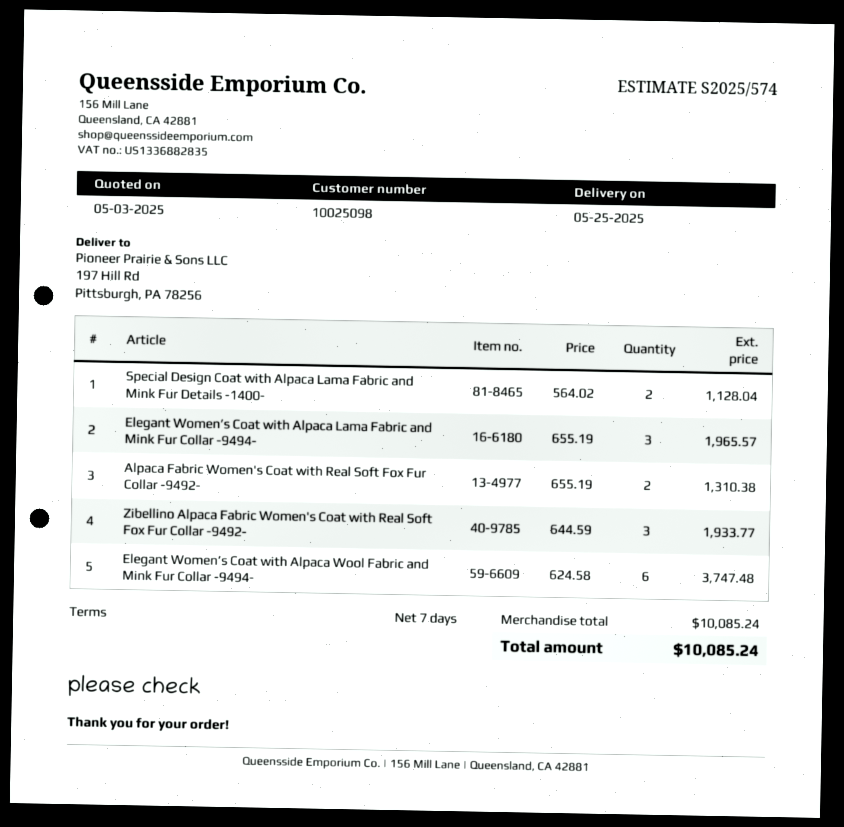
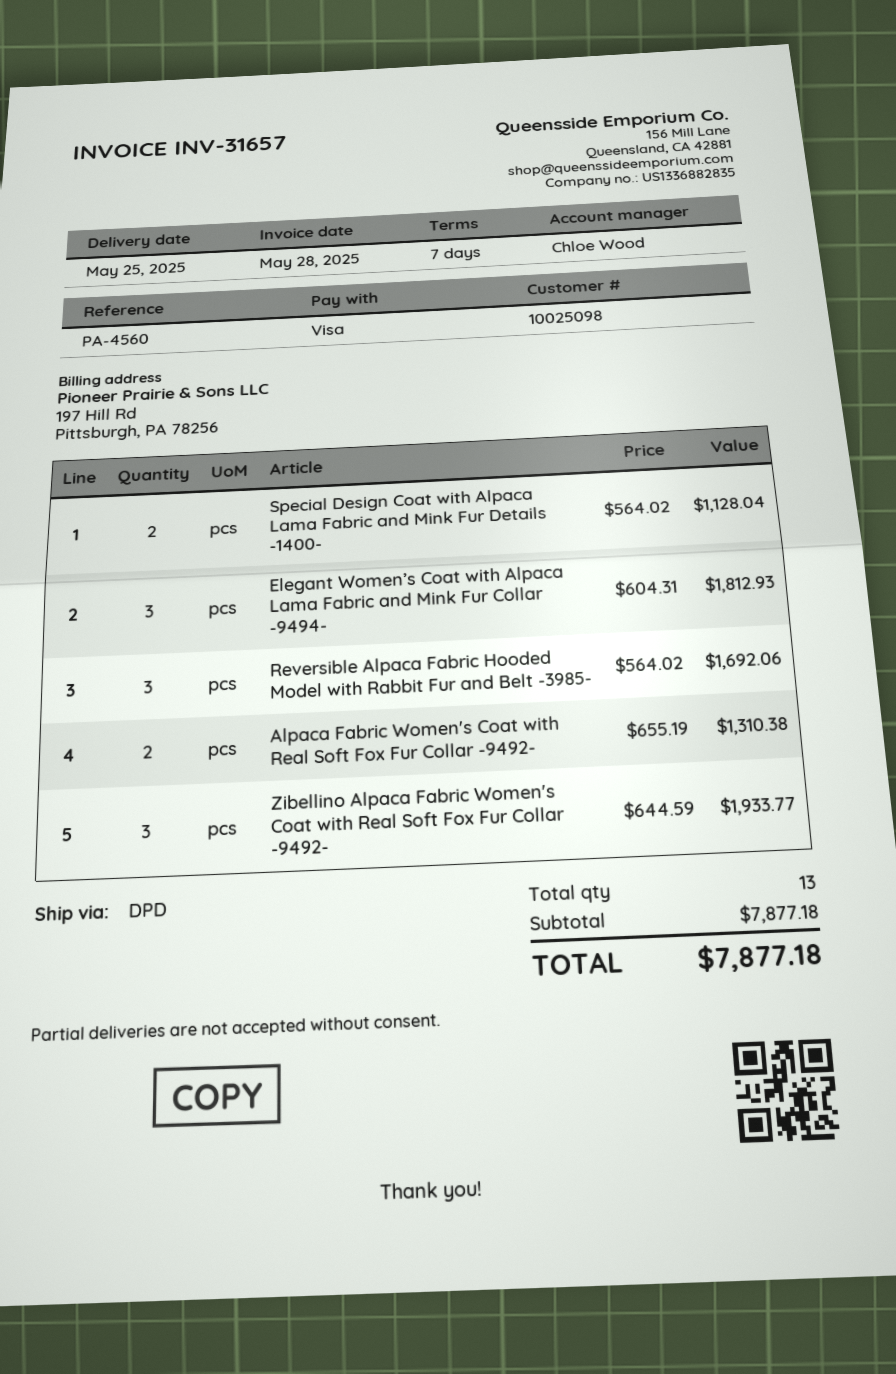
Elegant Women’s Coat with Alpaca Lama Fabric and Mink Fur Collar -9494-: 3 x 655.19 = 1965.57 -> 3 x 604.31 = 1812.93
Elegant Women’s Coat with Alpaca Wool Fabric and Mink Fur Collar -9494-: 6 x 624.58 = 3747.48 -> none
Reversible Alpaca Fabric Hooded Model with Rabbit Fur and Belt -3985-: none -> 3 x 564.02 = 1692.06
subtotal: 10085.24 -> 7877.18
total: 10085.24 -> 7877.18

